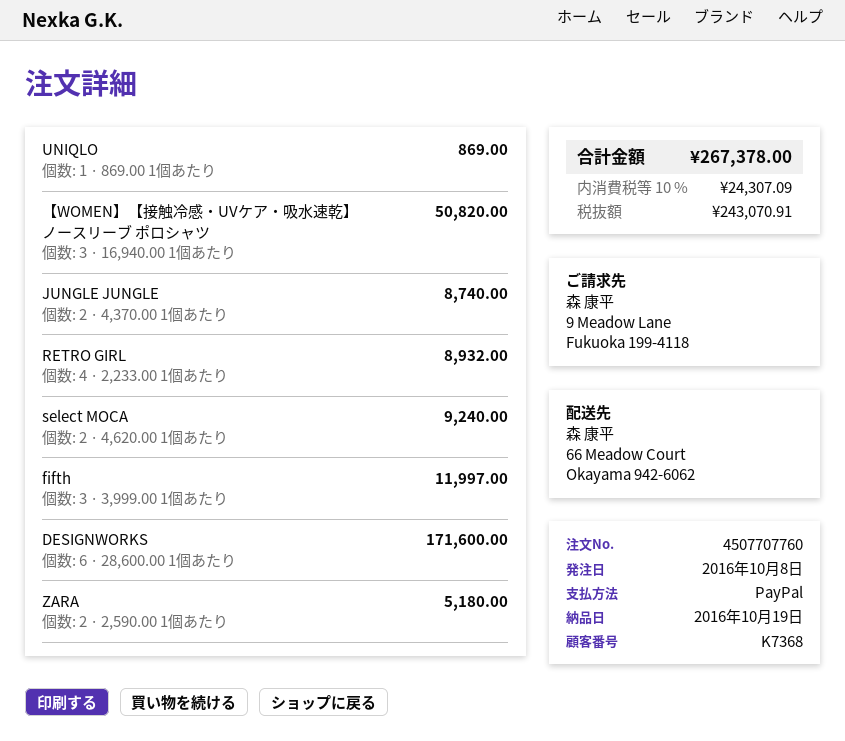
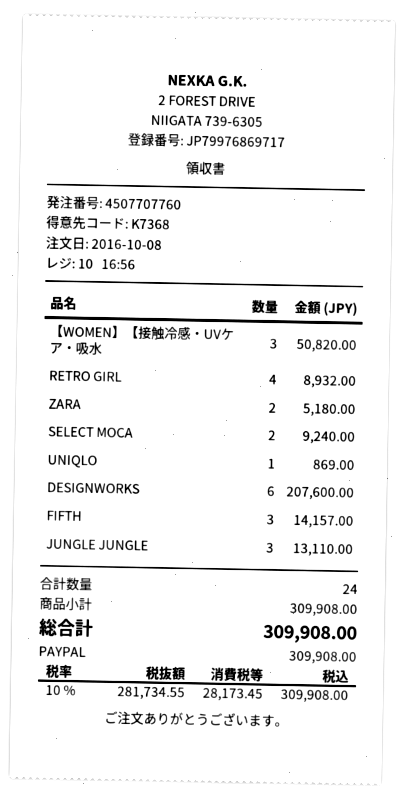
JUNGLE JUNGLE: 2 for 8740.00 -> 3 for 13110.00
fifth: 3 for 11997.00 -> 3 for 14157.00
DESIGNWORKS: 6 for 171600.00 -> 6 for 207600.00
net: 243070.91 -> 281734.55
tax: 10% = 24307.09 -> 10% = 28173.45
total: 267378.00 -> 309908.00

